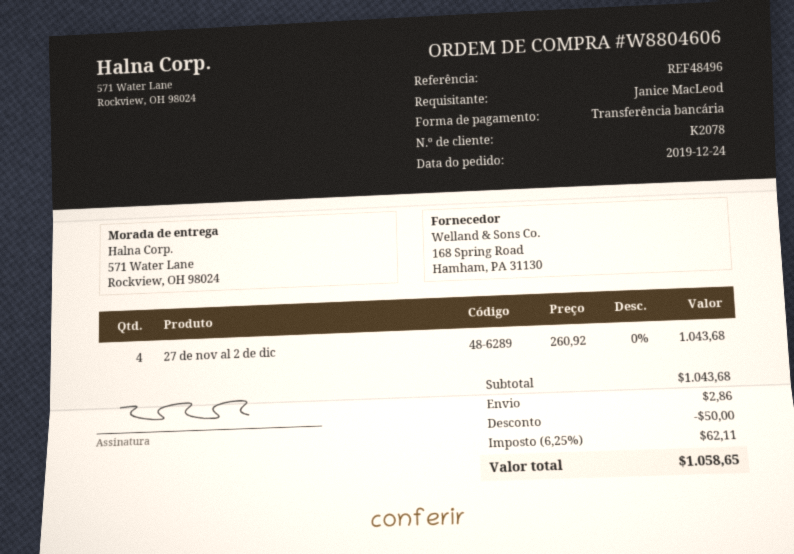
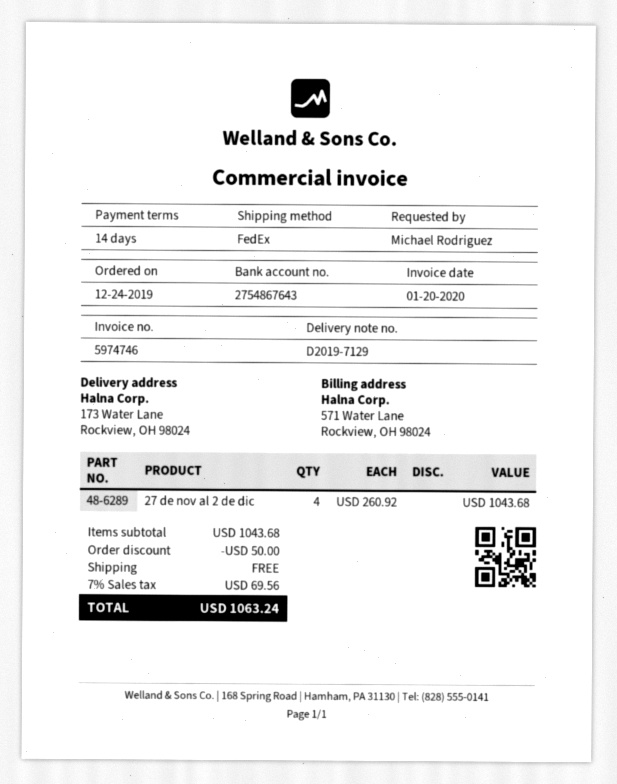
ordered by: Janice MacLeod -> Michael Rodriguez
ship to: 571 Water Lane, Rockview, OH 98024 -> 173 Water Lane, Rockview, OH 98024
shipping: 2.86 -> 0.00
tax: 6.25% = 62.11 -> 7% = 69.56
total: 1058.65 -> 1063.24

